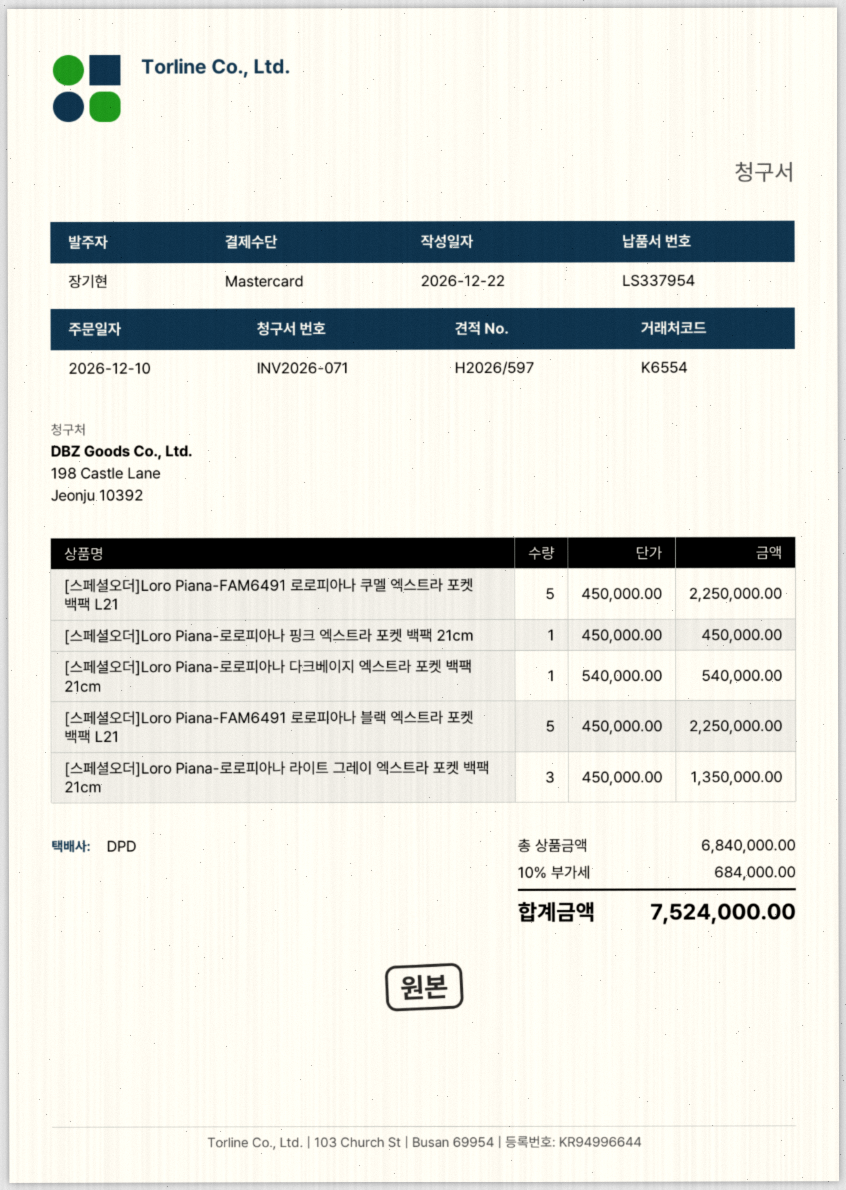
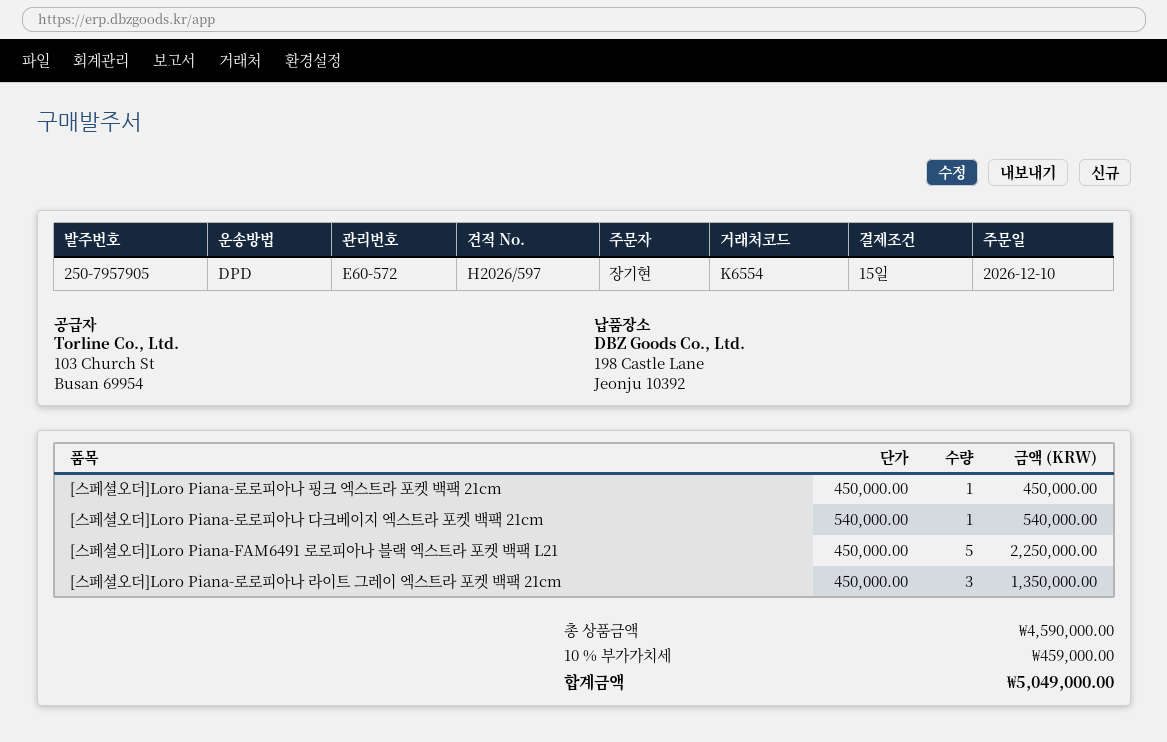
[스페셜오더]Loro Piana-FAM6491 로로피아나 쿠멜 엑스트라 포켓 백팩 L21: 5 x 450000.00 = 2250000.00 -> none
subtotal: 6840000.00 -> 4590000.00
tax: 10% = 684000.00 -> 10% = 459000.00
total: 7524000.00 -> 5049000.00

